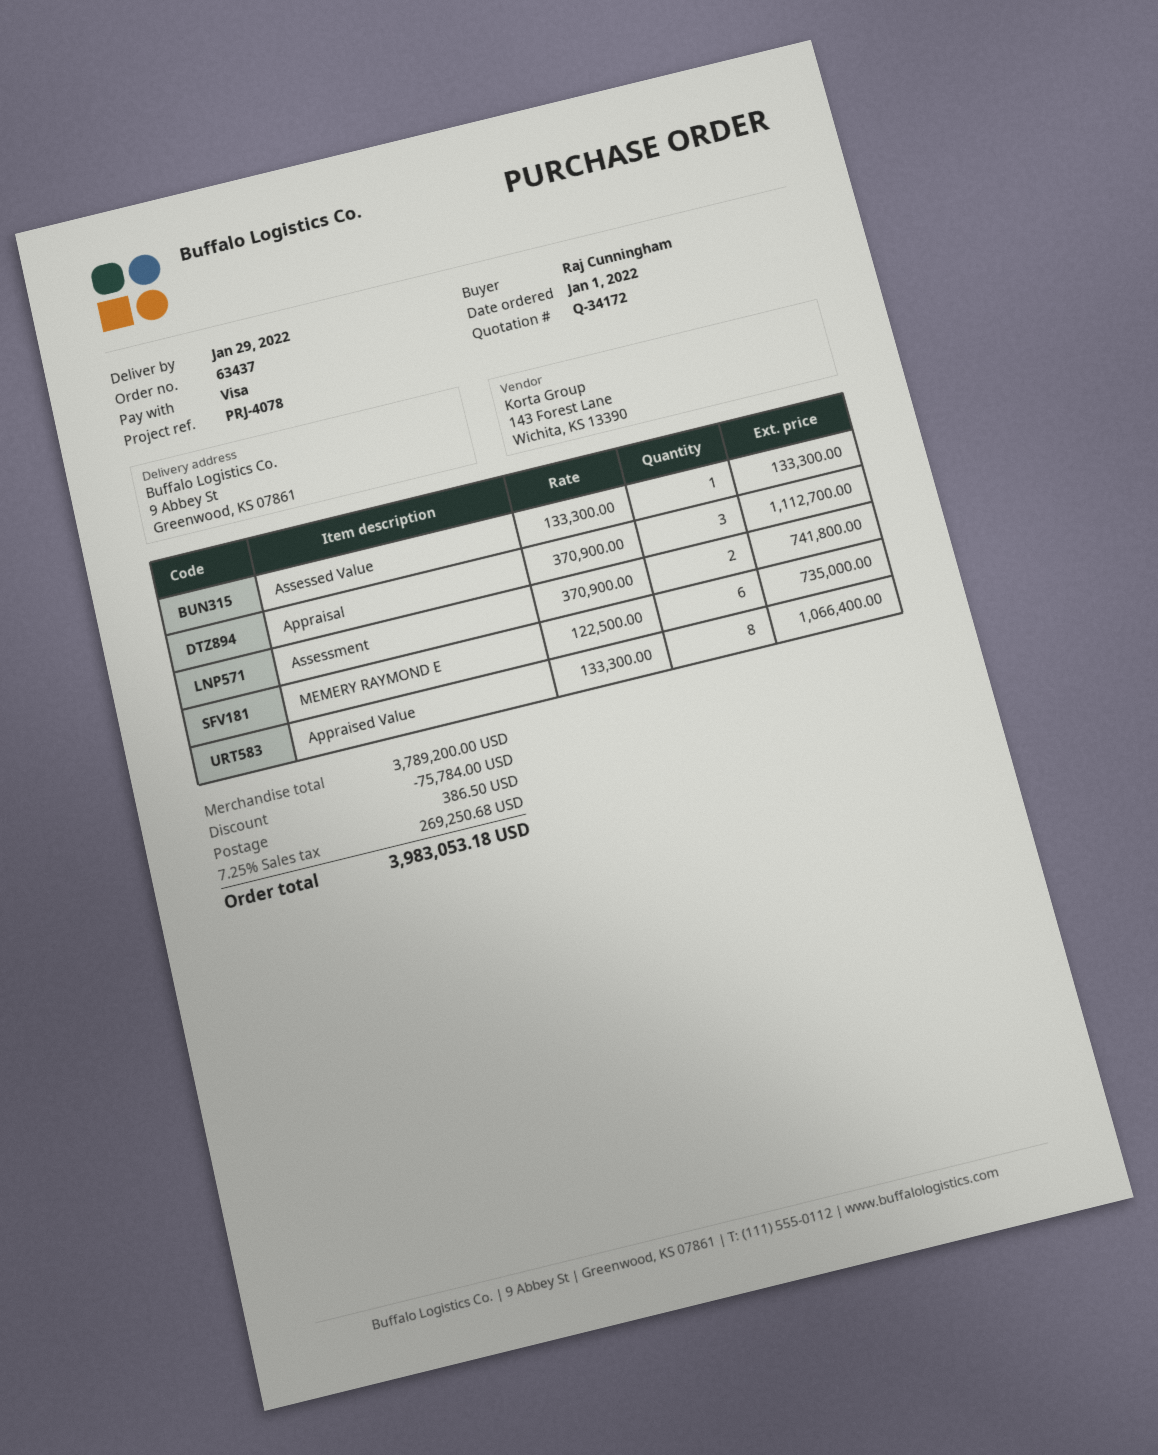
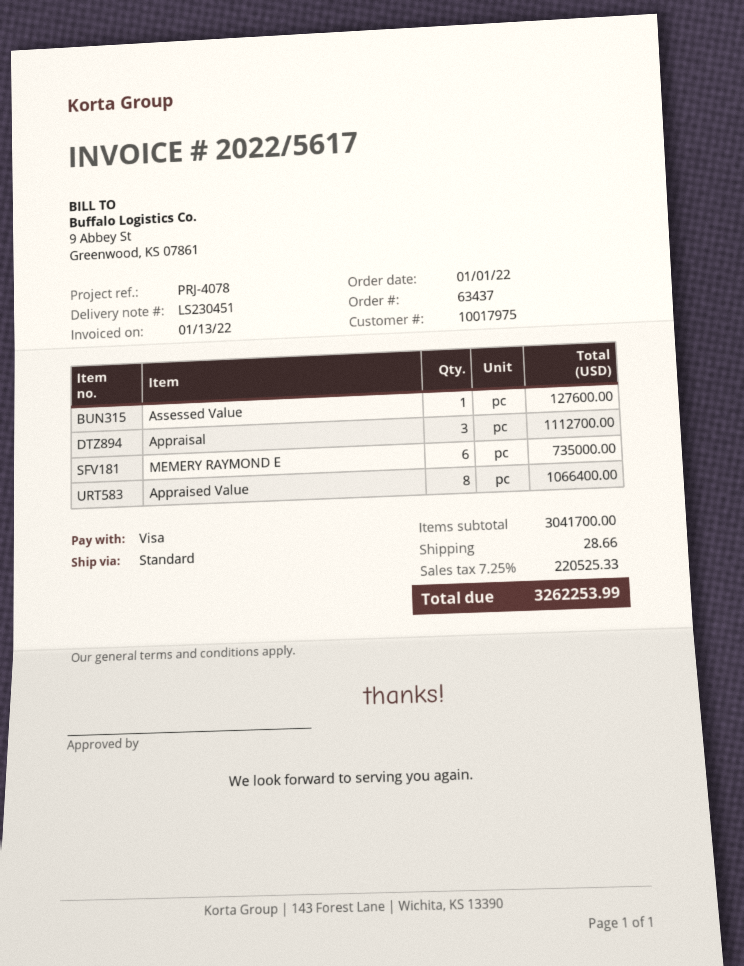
Assessed Value: 1 for 133300.00 -> 1 for 127600.00
Assessment: 2 for 741800.00 -> none
subtotal: 3789200.00 -> 3041700.00
discount: 75784.00 -> none
shipping: 386.50 -> 28.66
tax: 7.25% = 269250.68 -> 7.25% = 220525.33
total: 3983053.18 -> 3262253.99

